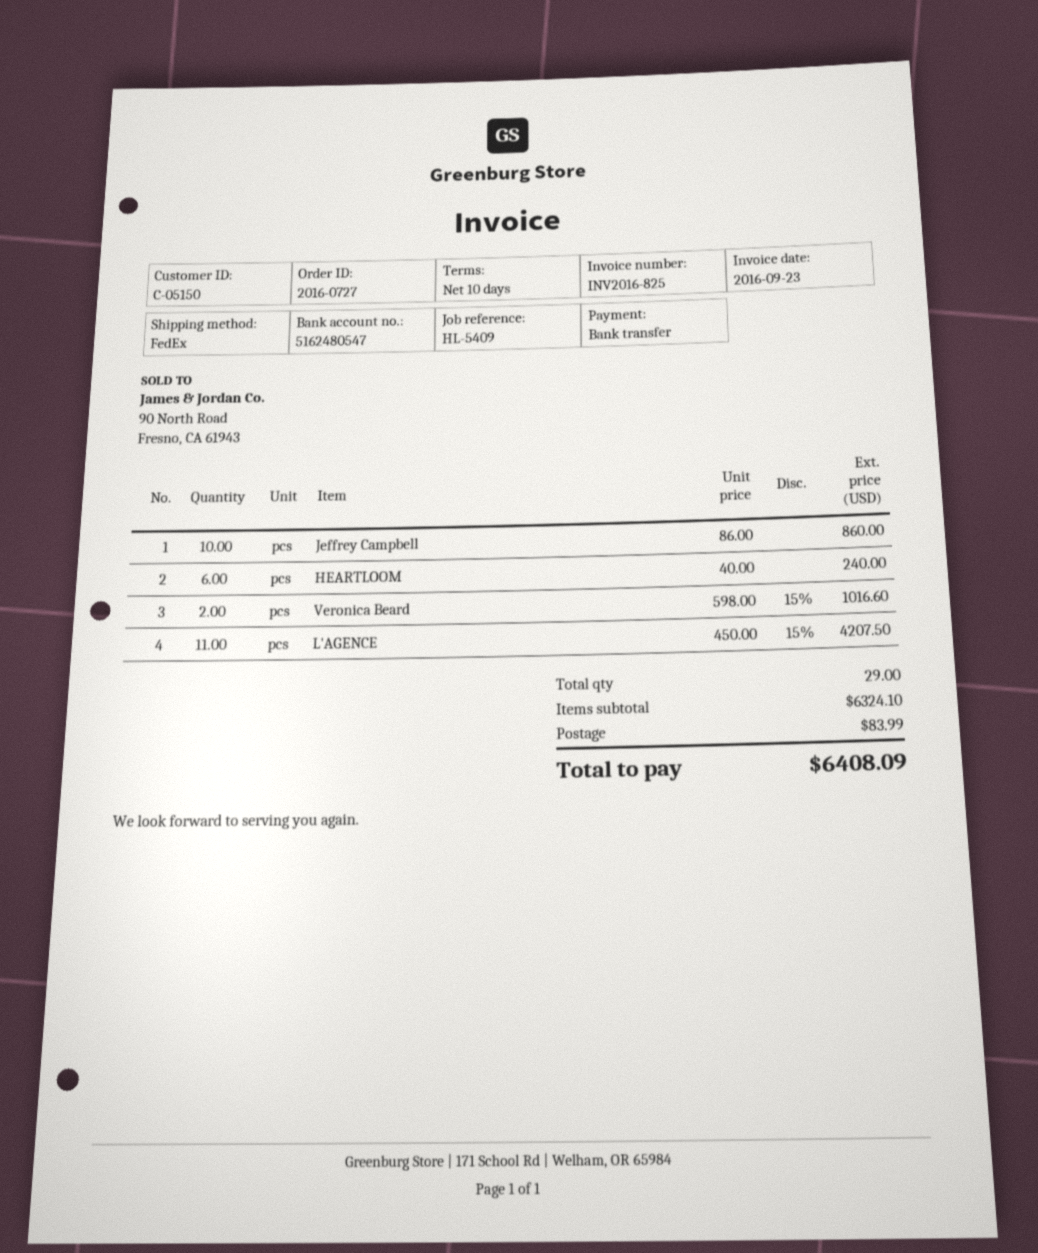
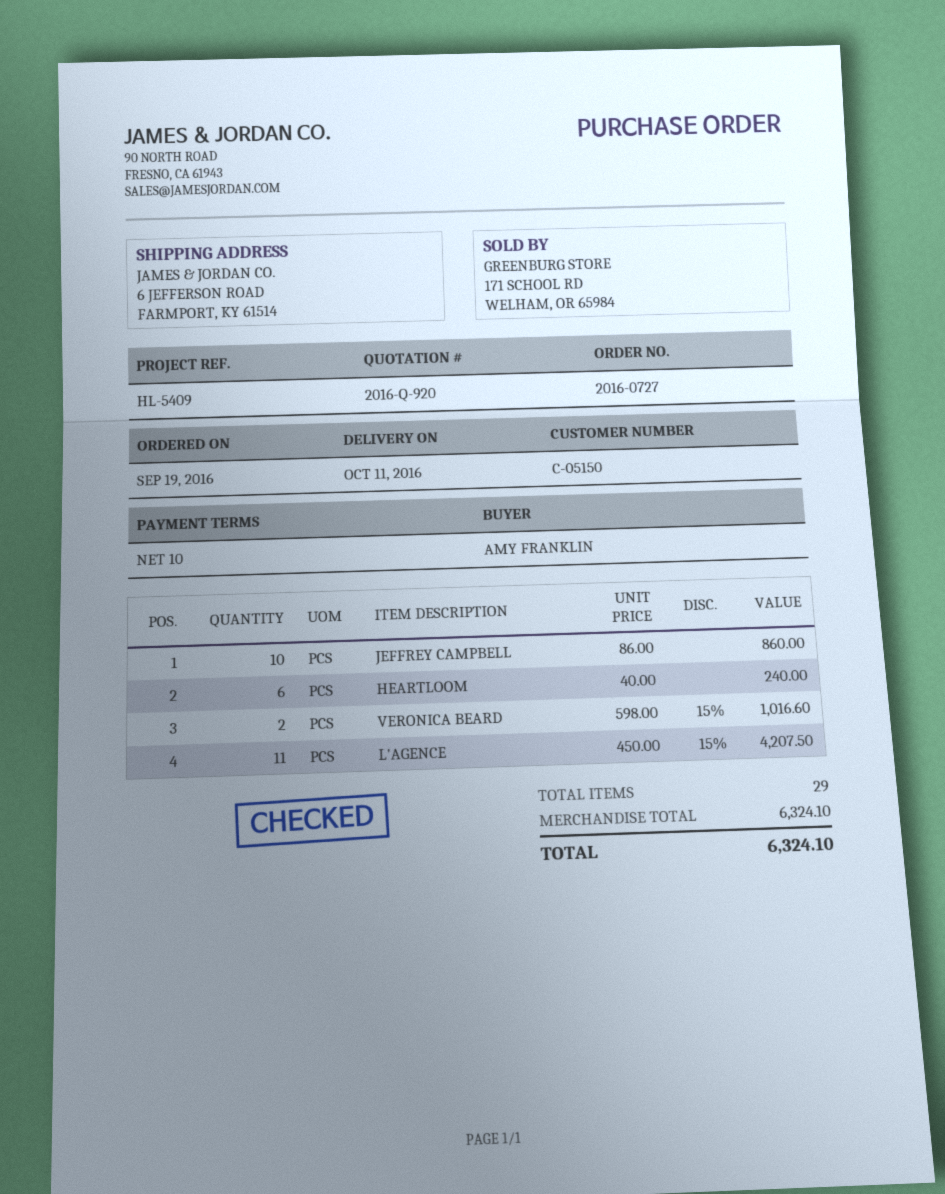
shipping: 83.99 -> none
total: 6408.09 -> 6324.10

